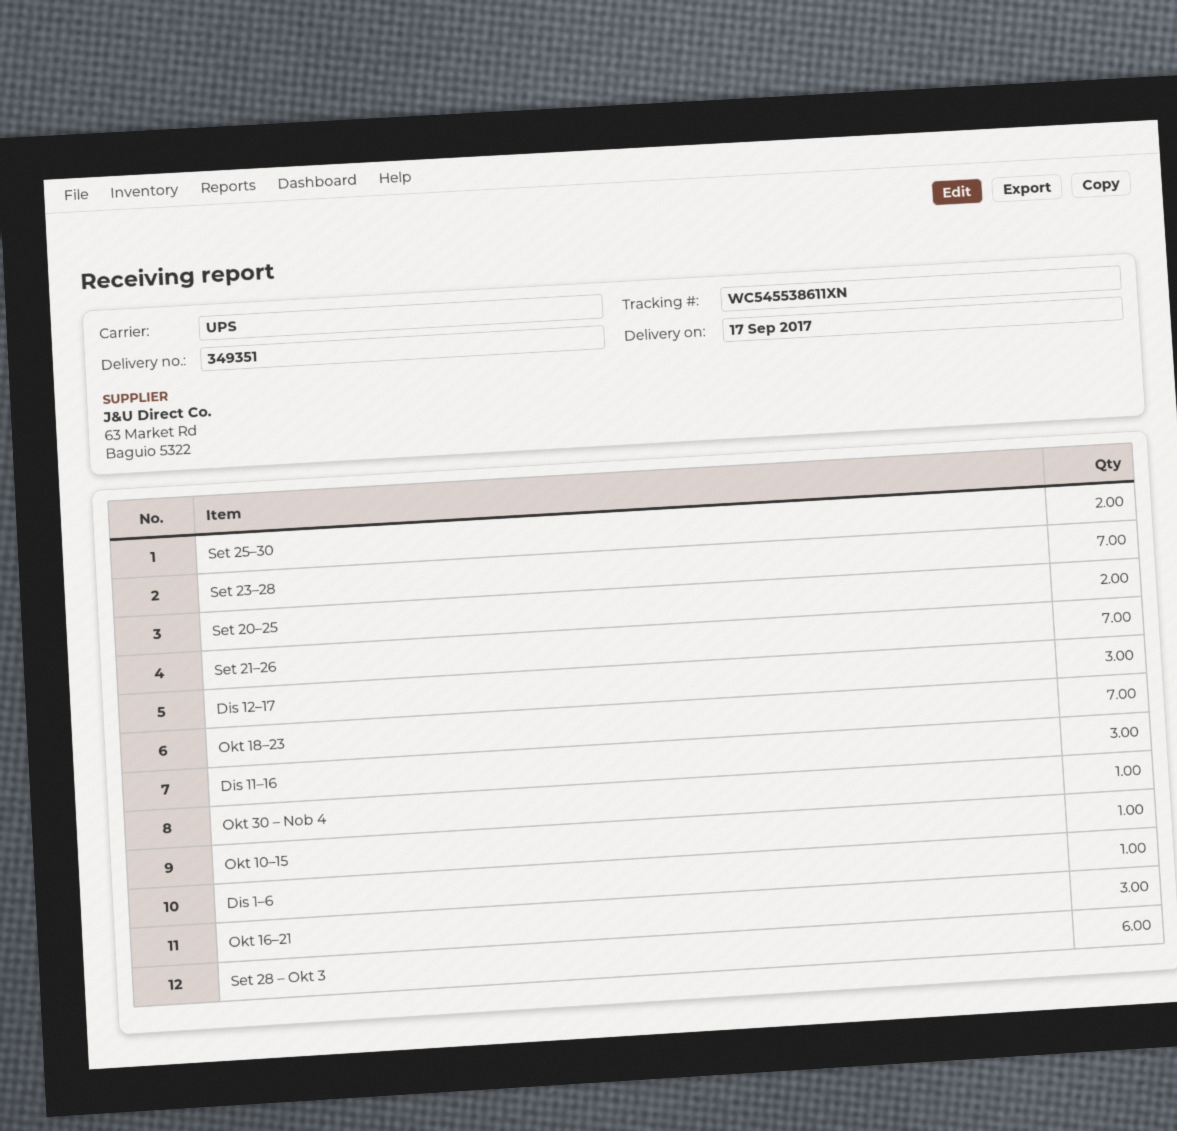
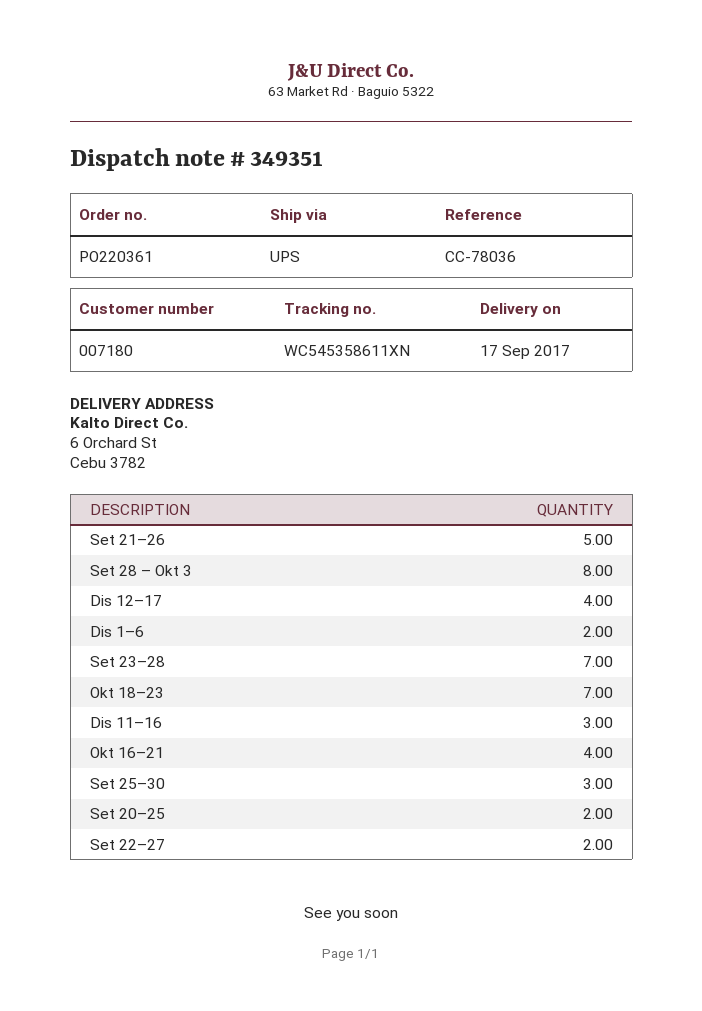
tracking number: WC545538611XN -> WC545358611XN
Set 25–30: 2 -> 3
Set 21–26: 7 -> 5
Dis 12–17: 3 -> 4
Okt 30 – Nob 4: 1 -> none
Okt 10–15: 1 -> none
Dis 1–6: 1 -> 2
Okt 16–21: 3 -> 4
Set 28 – Okt 3: 6 -> 8
Set 22–27: none -> 2

